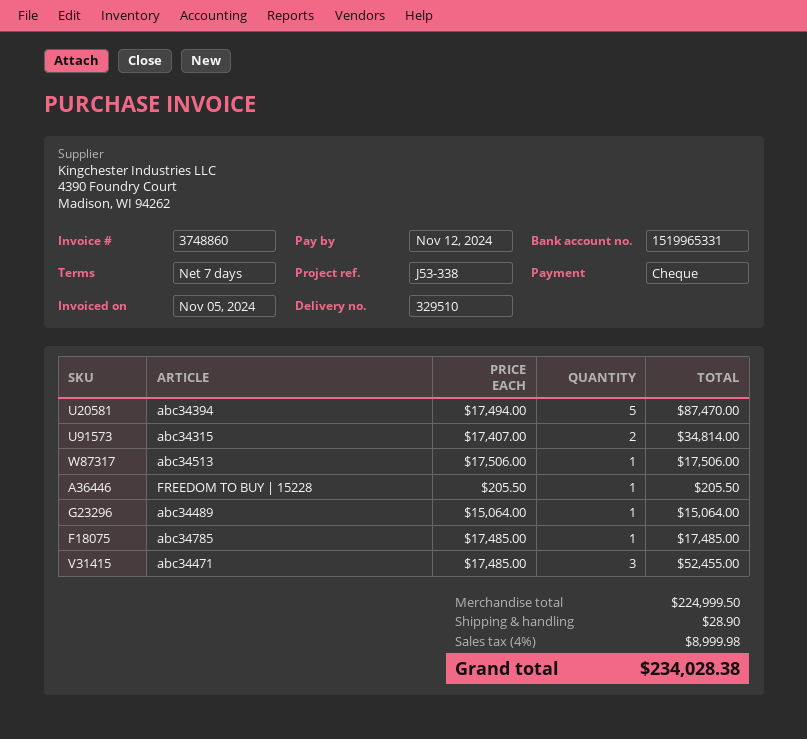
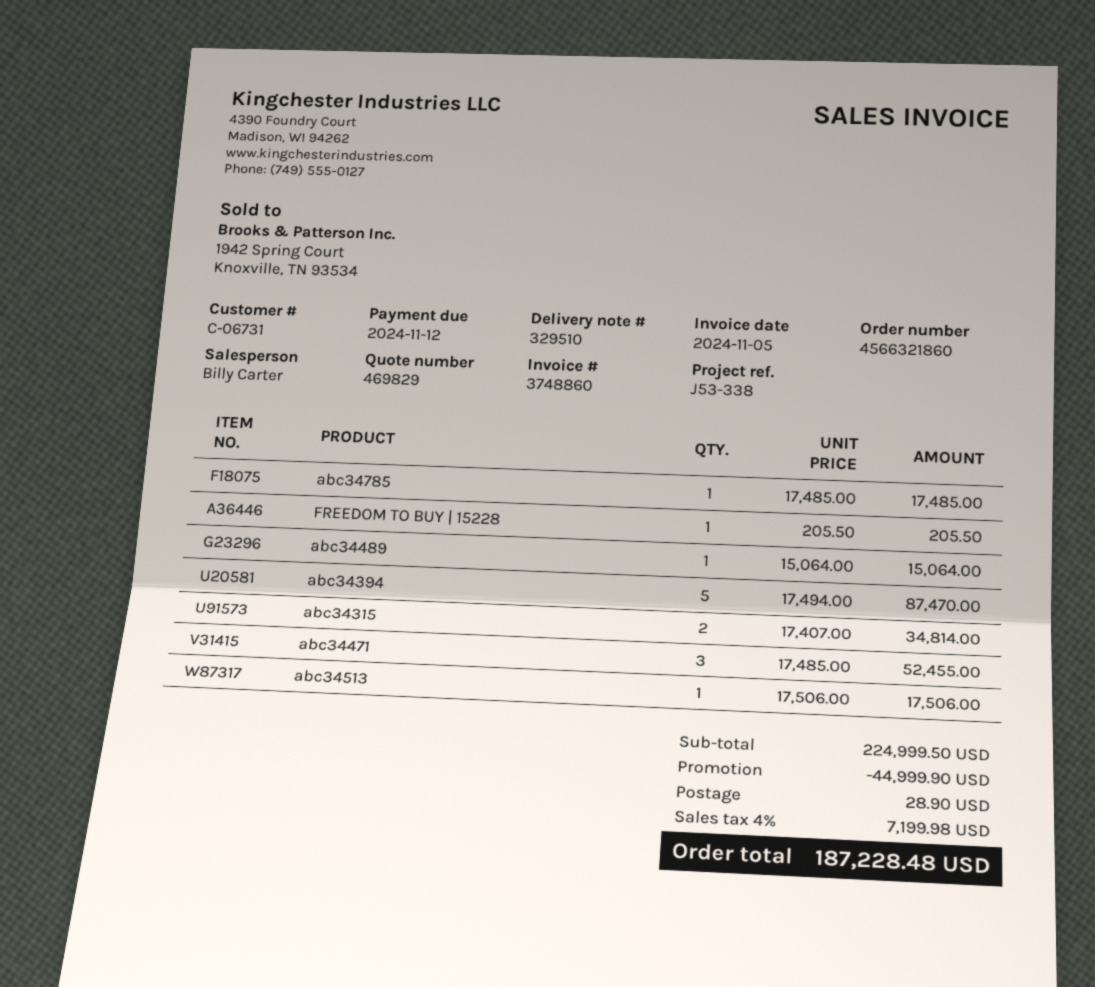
discount: none -> 44999.90
tax: 4% = 8999.98 -> 4% = 7199.98
total: 234028.38 -> 187228.48

